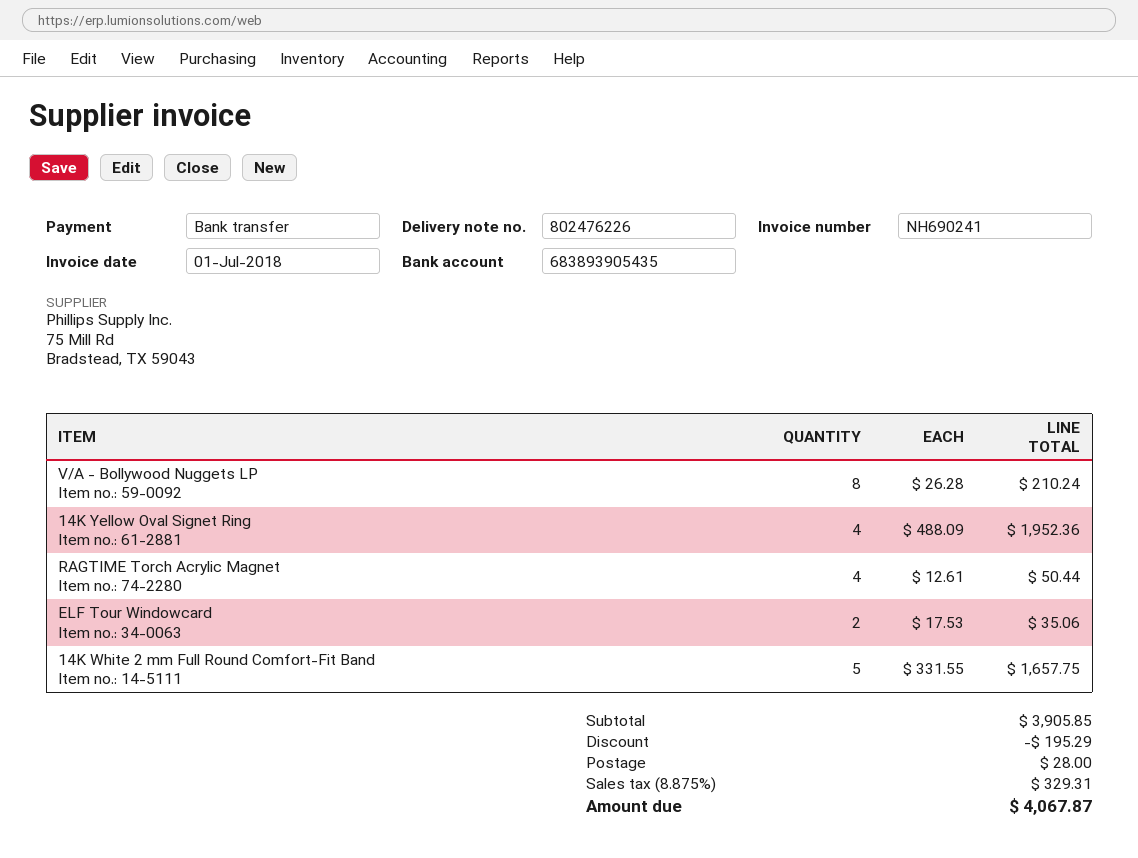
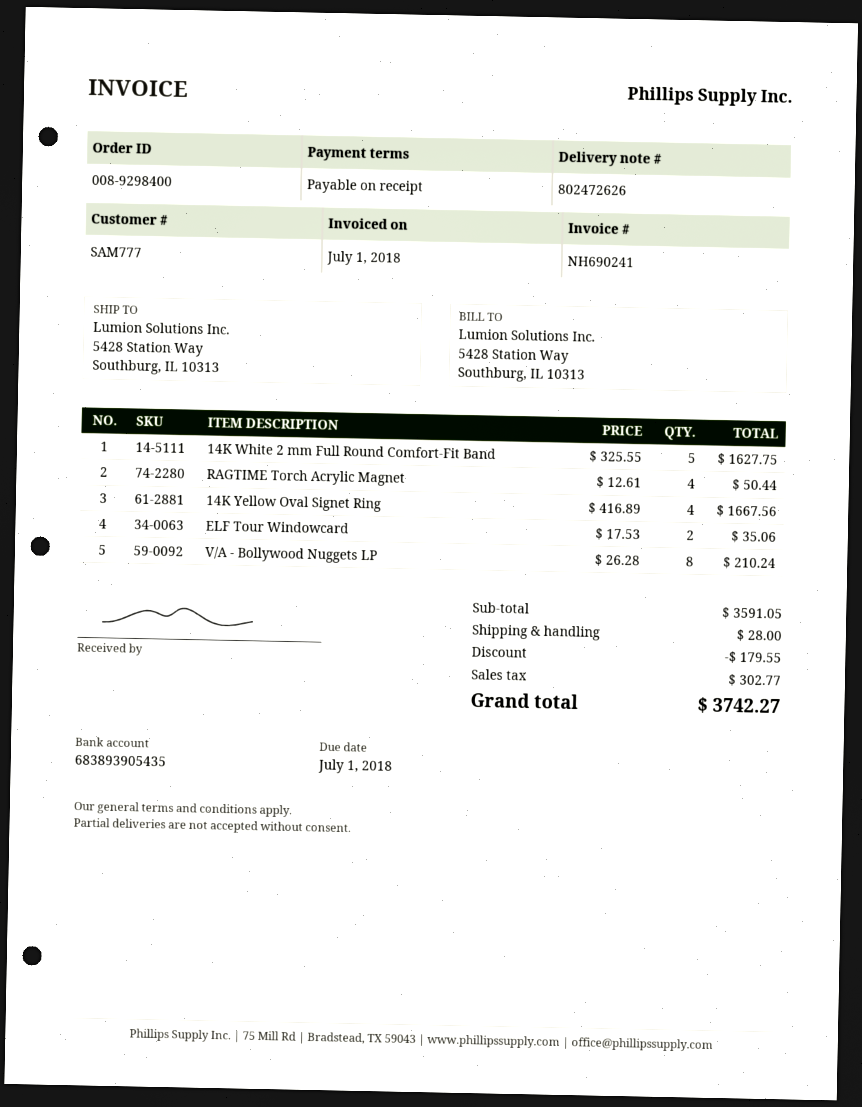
delivery note number: 802476226 -> 802472626
14K Yellow Oval Signet Ring: 4 x 488.09 = 1952.36 -> 4 x 416.89 = 1667.56
14K White 2 mm Full Round Comfort-Fit Band: 5 x 331.55 = 1657.75 -> 5 x 325.55 = 1627.75
subtotal: 3905.85 -> 3591.05
discount: 195.29 -> 179.55
tax: 329.31 -> 302.77
total: 4067.87 -> 3742.27

